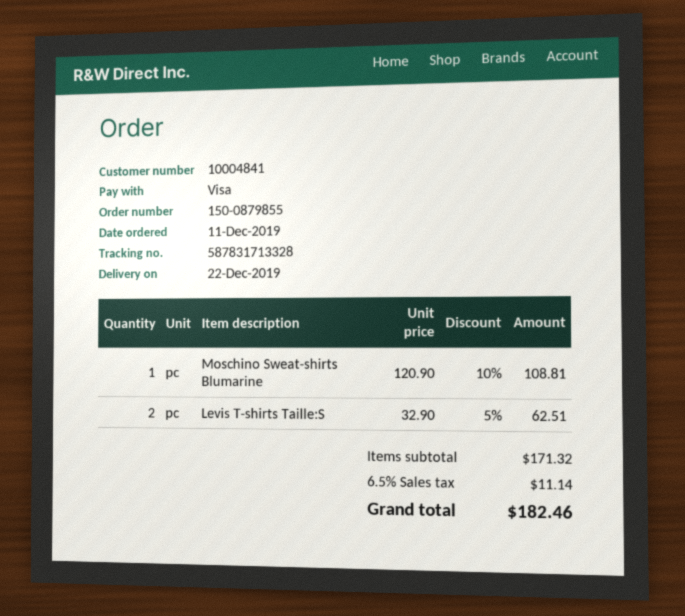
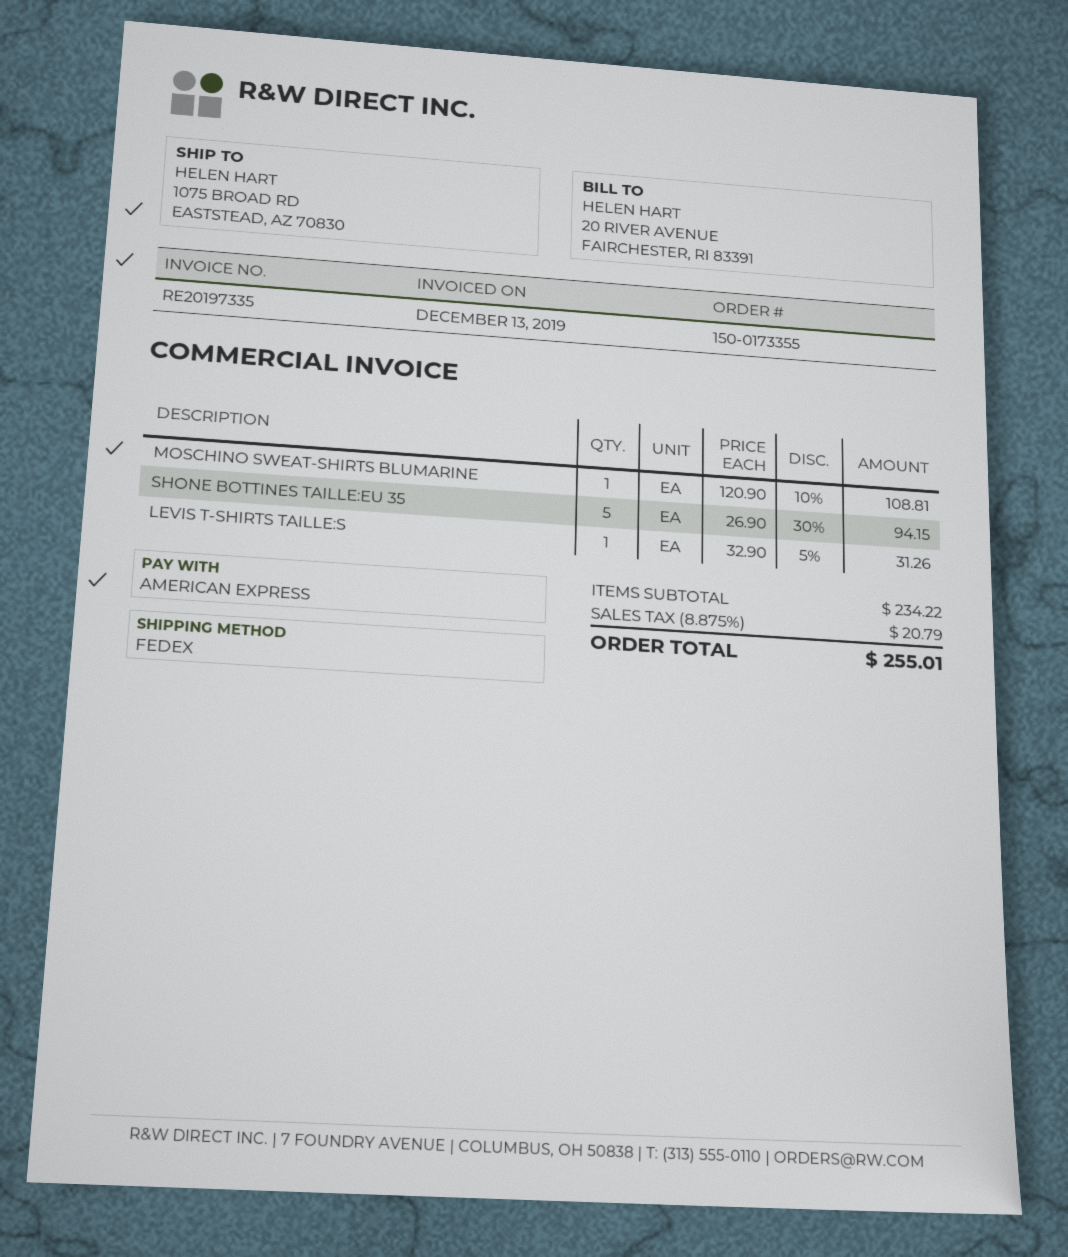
order number: 150-0879855 -> 150-0173355
payment method: Visa -> American Express
Levis T-shirts Taille:S: 2 x 32.90 - 5% = 62.51 -> 1 x 32.90 - 5% = 31.26
SHONE BOTTINES TAILLE:EU 35: none -> 5 x 26.90 - 30% = 94.15
subtotal: 171.32 -> 234.22
tax: 6.5% = 11.14 -> 8.875% = 20.79
total: 182.46 -> 255.01

